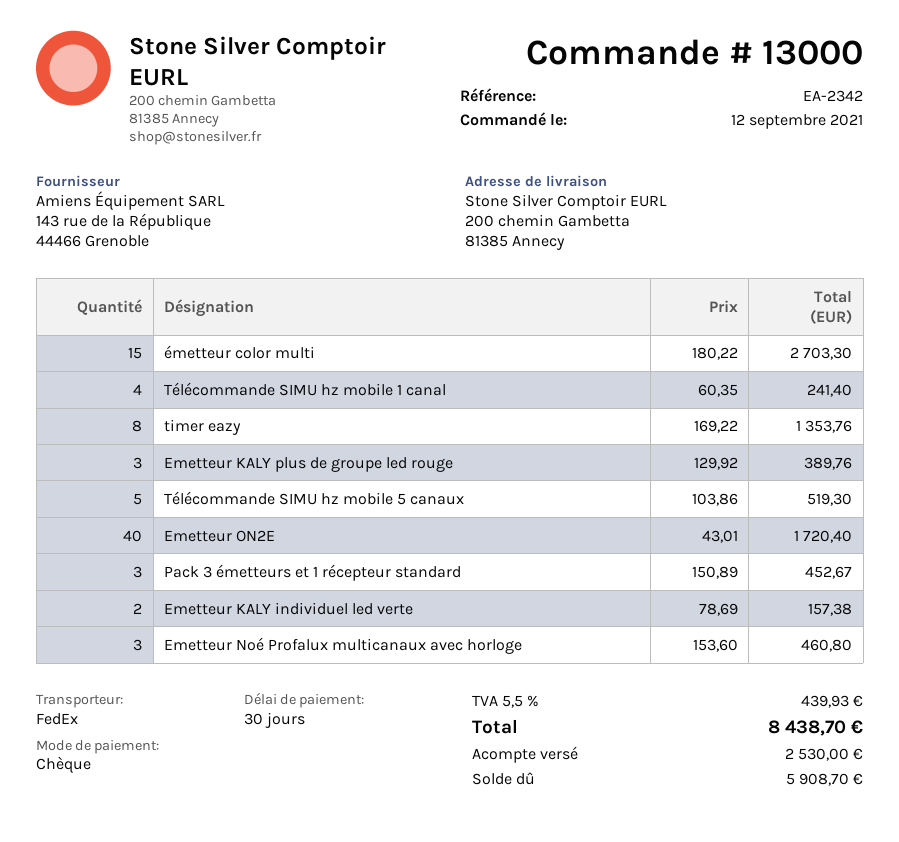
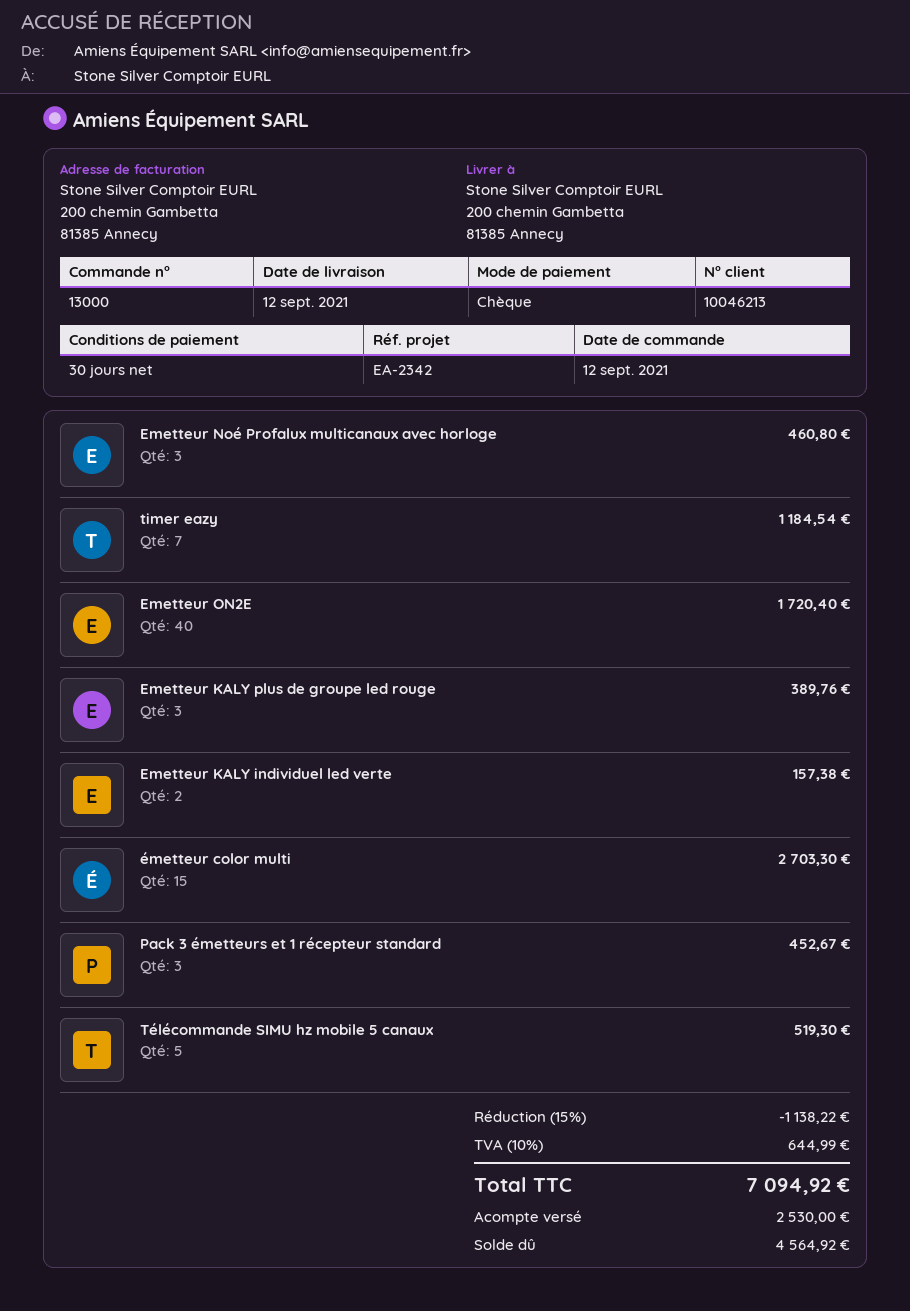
Télécommande SIMU hz mobile 1 canal: 4 for 241.40 -> none
timer eazy: 8 for 1353.76 -> 7 for 1184.54
discount: none -> 15% = 1138.22
tax: 5.5% = 439.93 -> 10% = 644.99
total: 8438.70 -> 7094.92
balance: 5908.70 -> 4564.92

